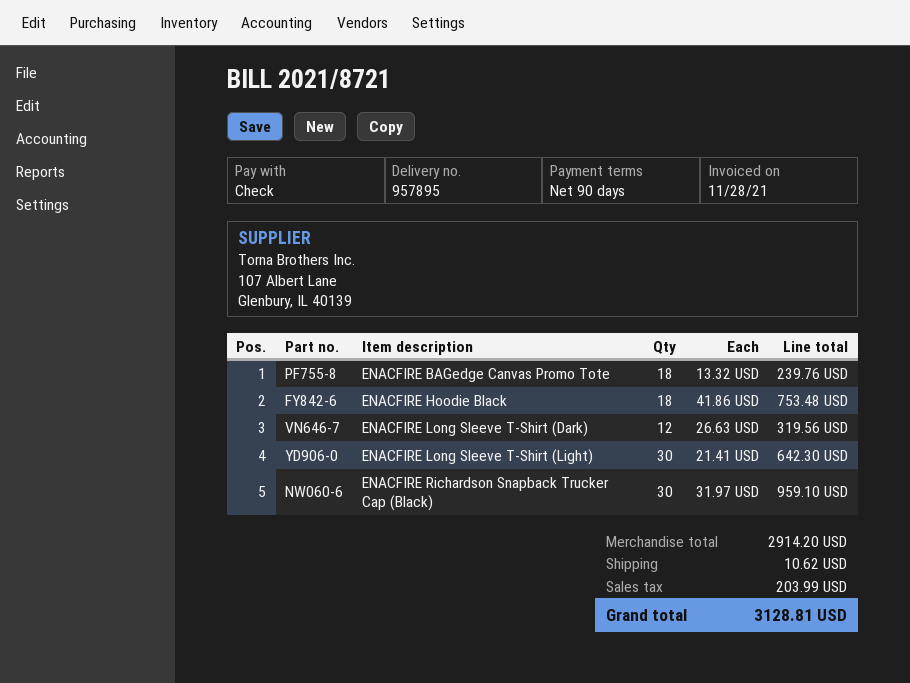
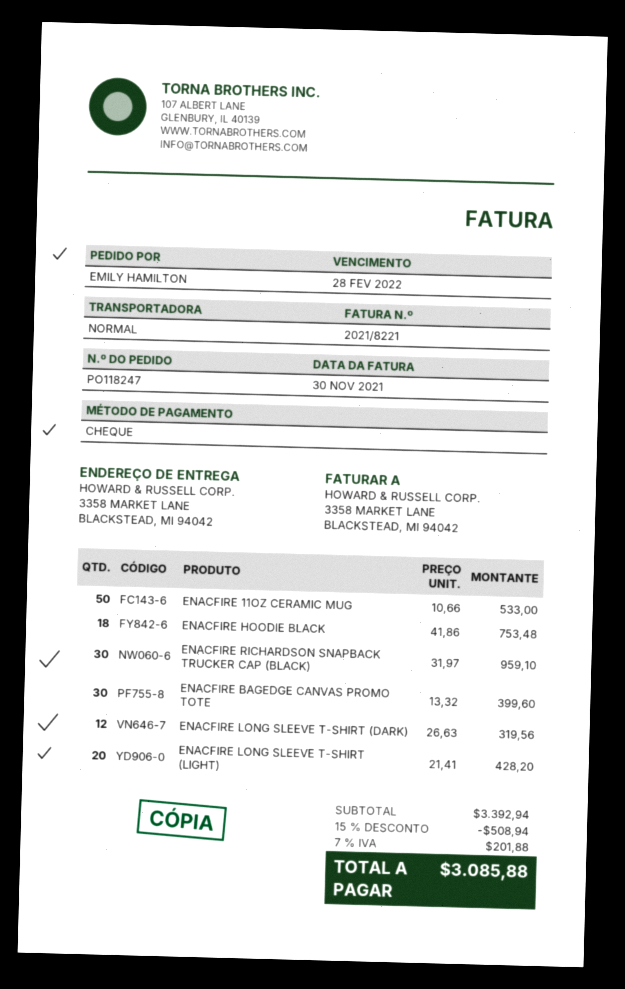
invoice number: 2021/8721 -> 2021/8221
invoice date: 2021-11-28 -> 2021-11-30
ENACFIRE BAGedge Canvas Promo Tote: 18 x 13.32 = 239.76 -> 30 x 13.32 = 399.60
ENACFIRE Long Sleeve T-Shirt (Light): 30 x 21.41 = 642.30 -> 20 x 21.41 = 428.20
ENACFIRE 11OZ CERAMIC MUG: none -> 50 x 10.66 = 533.00
subtotal: 2914.20 -> 3392.94
discount: none -> 15% = 508.94
shipping: 10.62 -> none
tax: 203.99 -> 201.88
total: 3128.81 -> 3085.88

